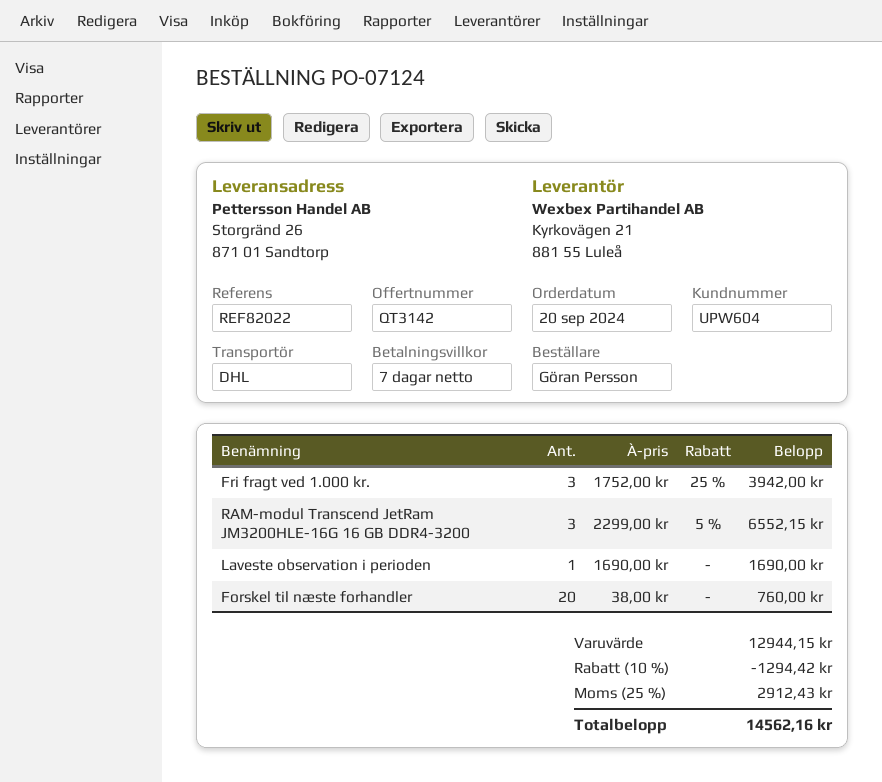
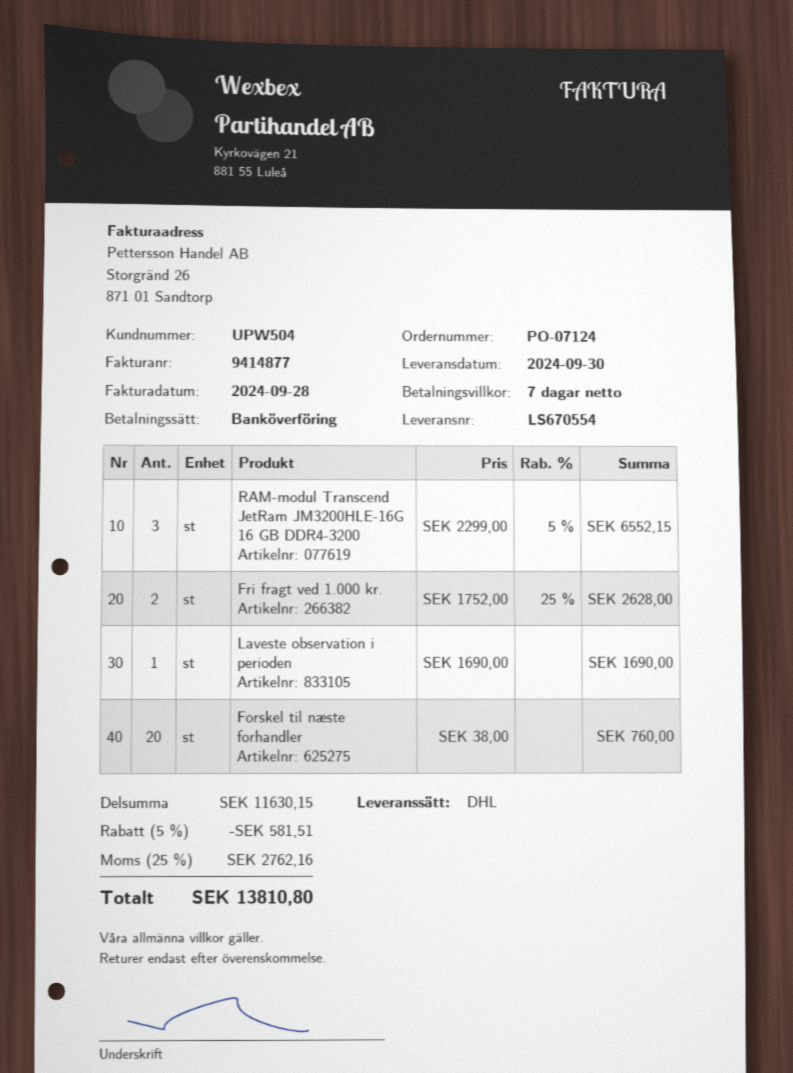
customer number: UPW604 -> UPW504
Fri fragt ved 1.000 kr.: 3 x 1752.00 - 25% = 3942.00 -> 2 x 1752.00 - 25% = 2628.00
subtotal: 12944.15 -> 11630.15
discount: 10% = 1294.42 -> 5% = 581.51
tax: 25% = 2912.43 -> 25% = 2762.16
total: 14562.16 -> 13810.80

